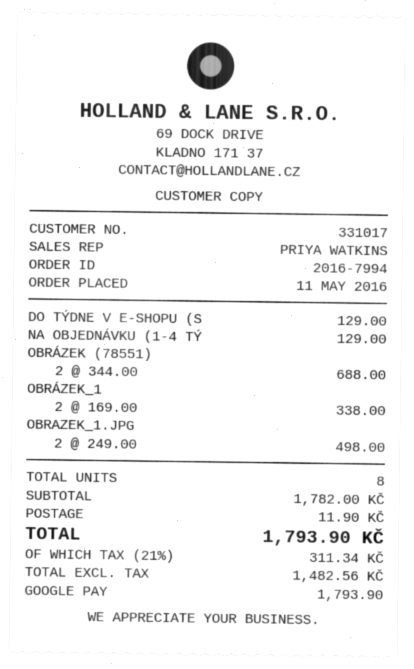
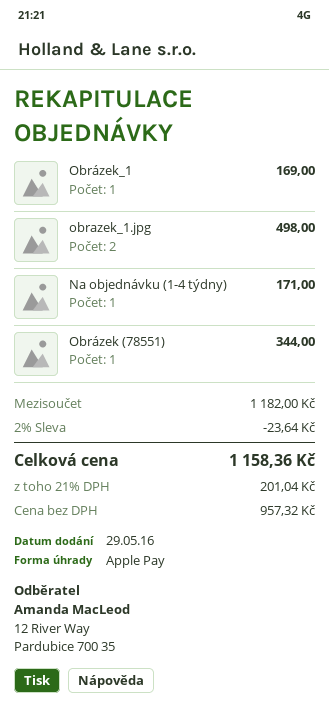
payment method: Google Pay -> Apple Pay
DO TÝDNE V E-SHOPU (S: 1 for 129.00 -> none
NA OBJEDNÁVKU (1-4 TÝ: 1 for 129.00 -> 1 for 171.00
OBRÁZEK (78551): 2 for 688.00 -> 1 for 344.00
OBRÁZEK_1: 2 for 338.00 -> 1 for 169.00
subtotal: 1782.00 -> 1182.00
discount: none -> 2% = 23.64
shipping: 11.90 -> none
net: 1482.56 -> 957.32
tax: 21% = 311.34 -> 21% = 201.04
total: 1793.90 -> 1158.36

